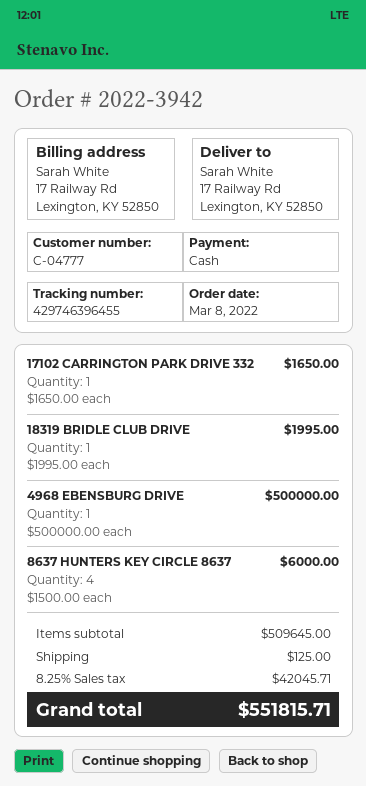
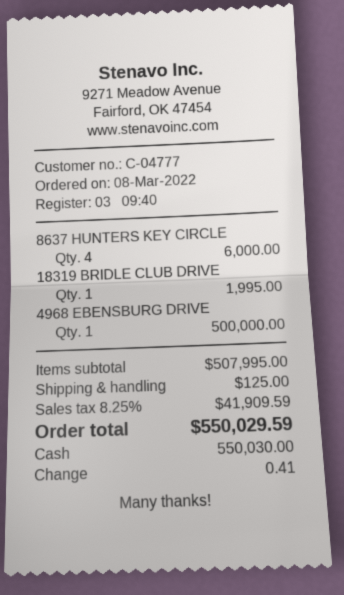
17102 CARRINGTON PARK DRIVE 332: 1 for 1650.00 -> none
subtotal: 509645.00 -> 507995.00
tax: 8.25% = 42045.71 -> 8.25% = 41909.59
total: 551815.71 -> 550029.59

